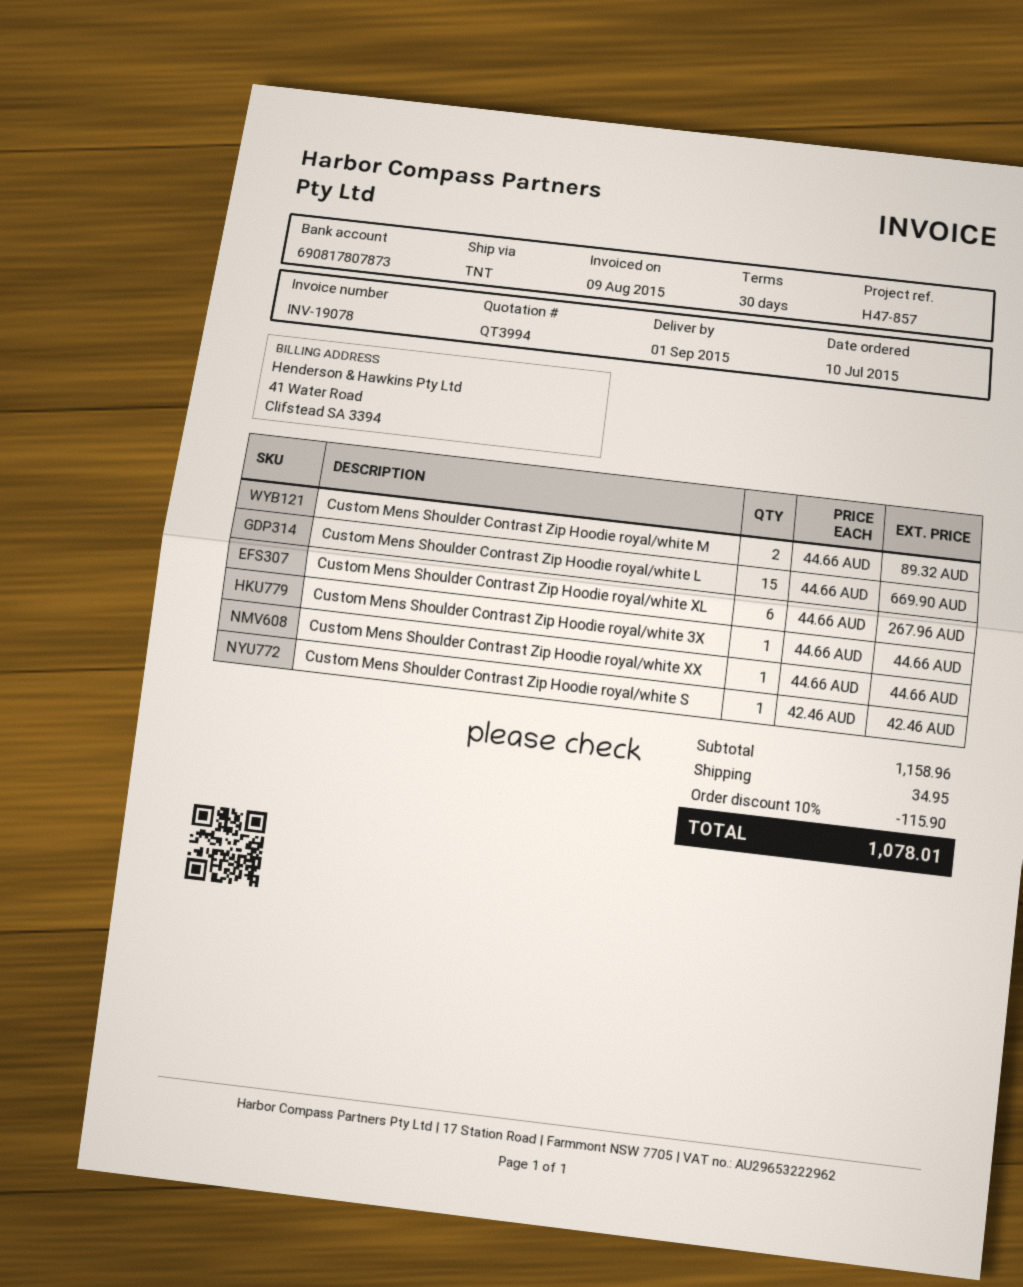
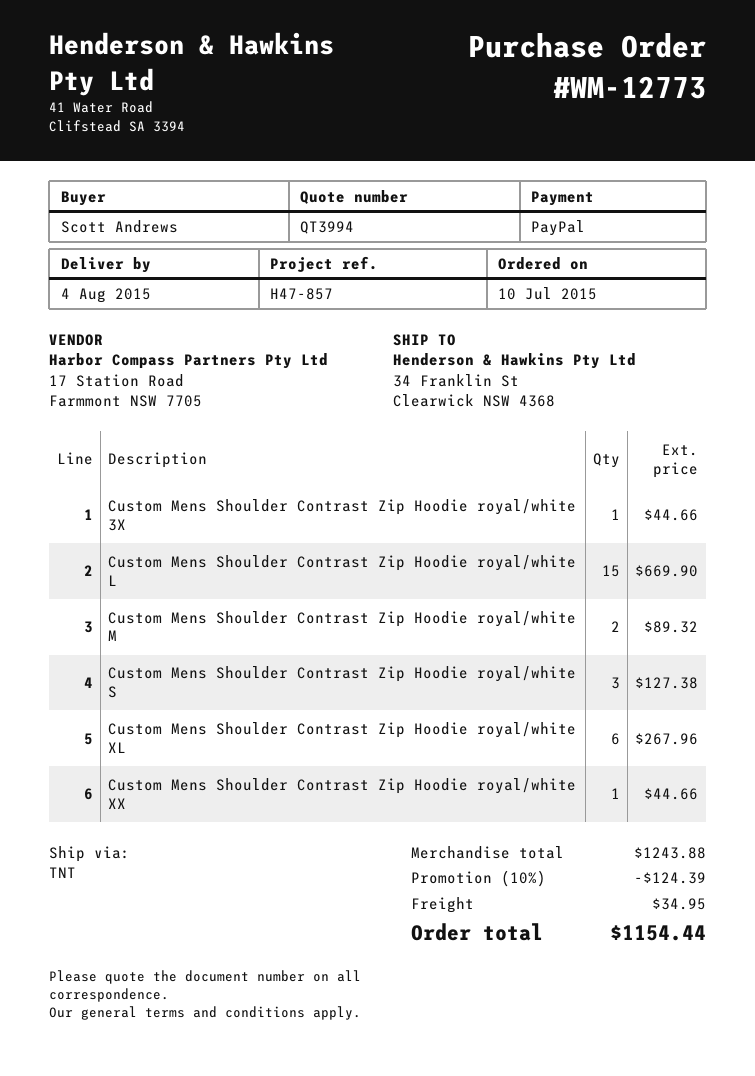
delivery date: 2015-09-01 -> 2015-08-04
Custom Mens Shoulder Contrast Zip Hoodie royal/white S: 1 for 42.46 -> 3 for 127.38
subtotal: 1158.96 -> 1243.88
discount: 10% = 115.90 -> 10% = 124.39
total: 1078.01 -> 1154.44

